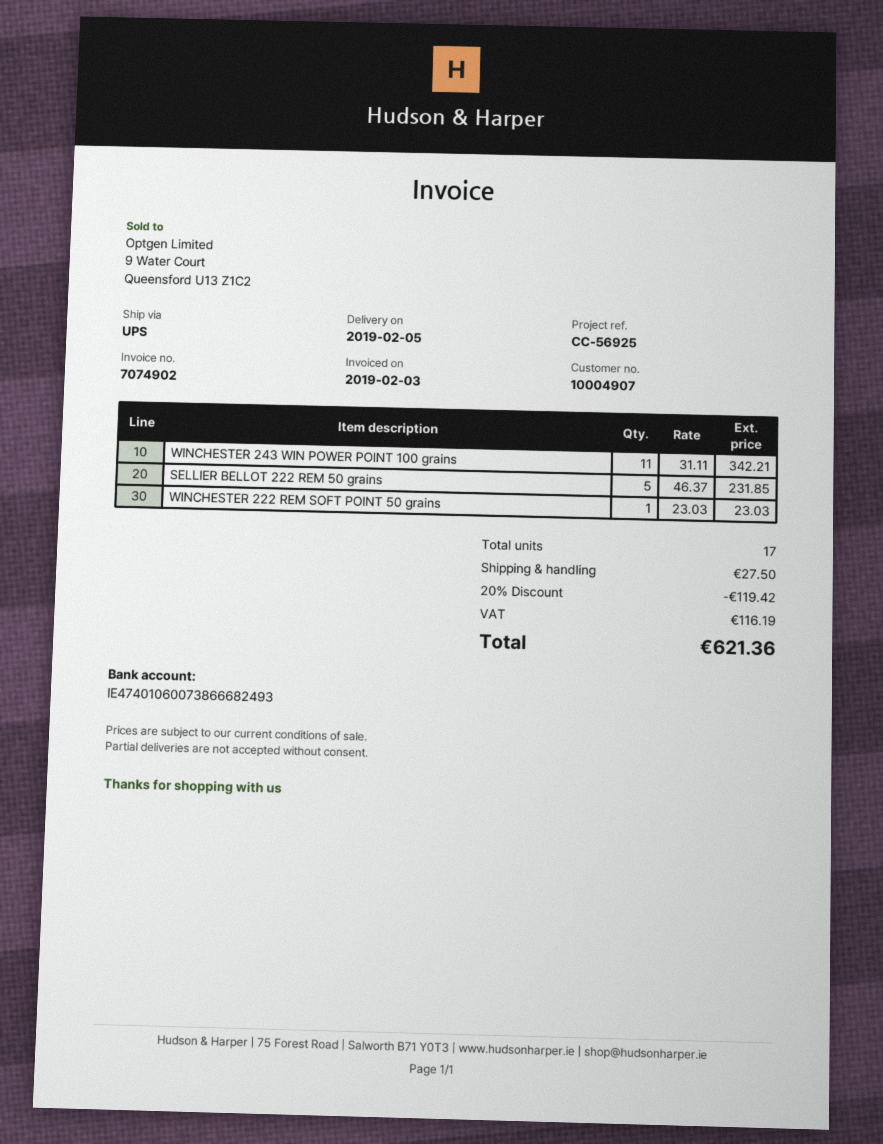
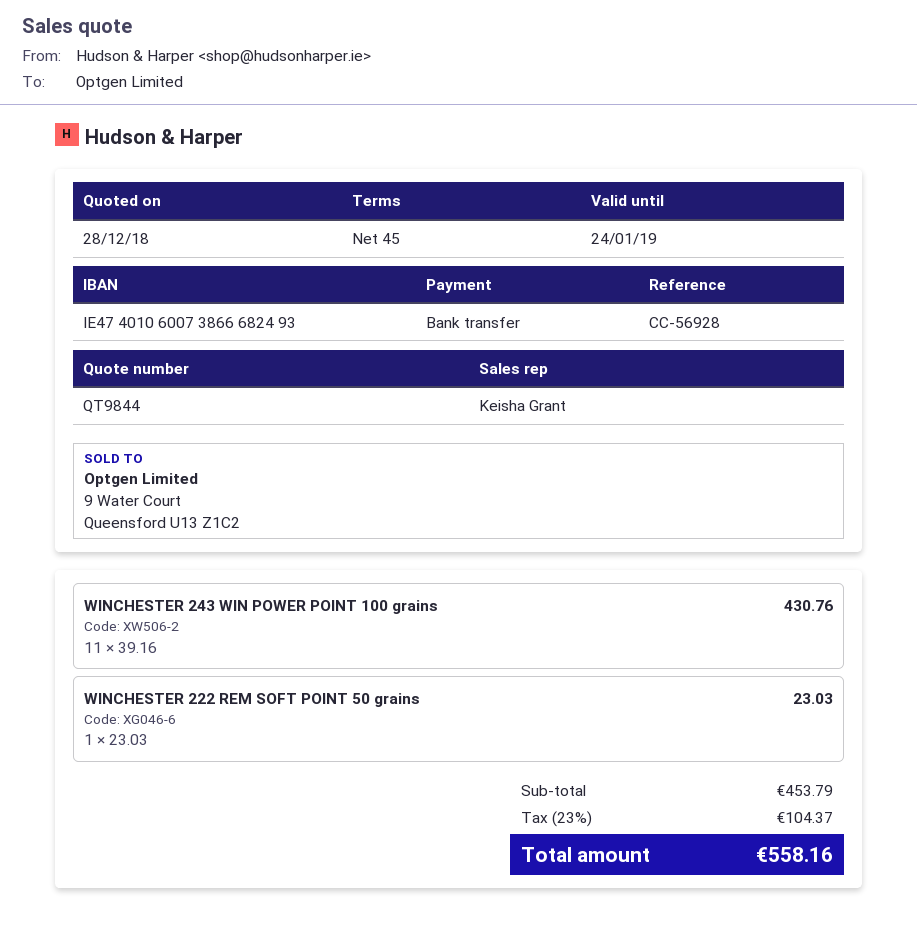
reference: CC-56925 -> CC-56928
WINCHESTER 243 WIN POWER POINT 100 grains: 11 x 31.11 = 342.21 -> 11 x 39.16 = 430.76
SELLIER BELLOT 222 REM 50 grains: 5 x 46.37 = 231.85 -> none
discount: 20% = 119.42 -> none
shipping: 27.50 -> none
tax: 116.19 -> 104.37
total: 621.36 -> 558.16

